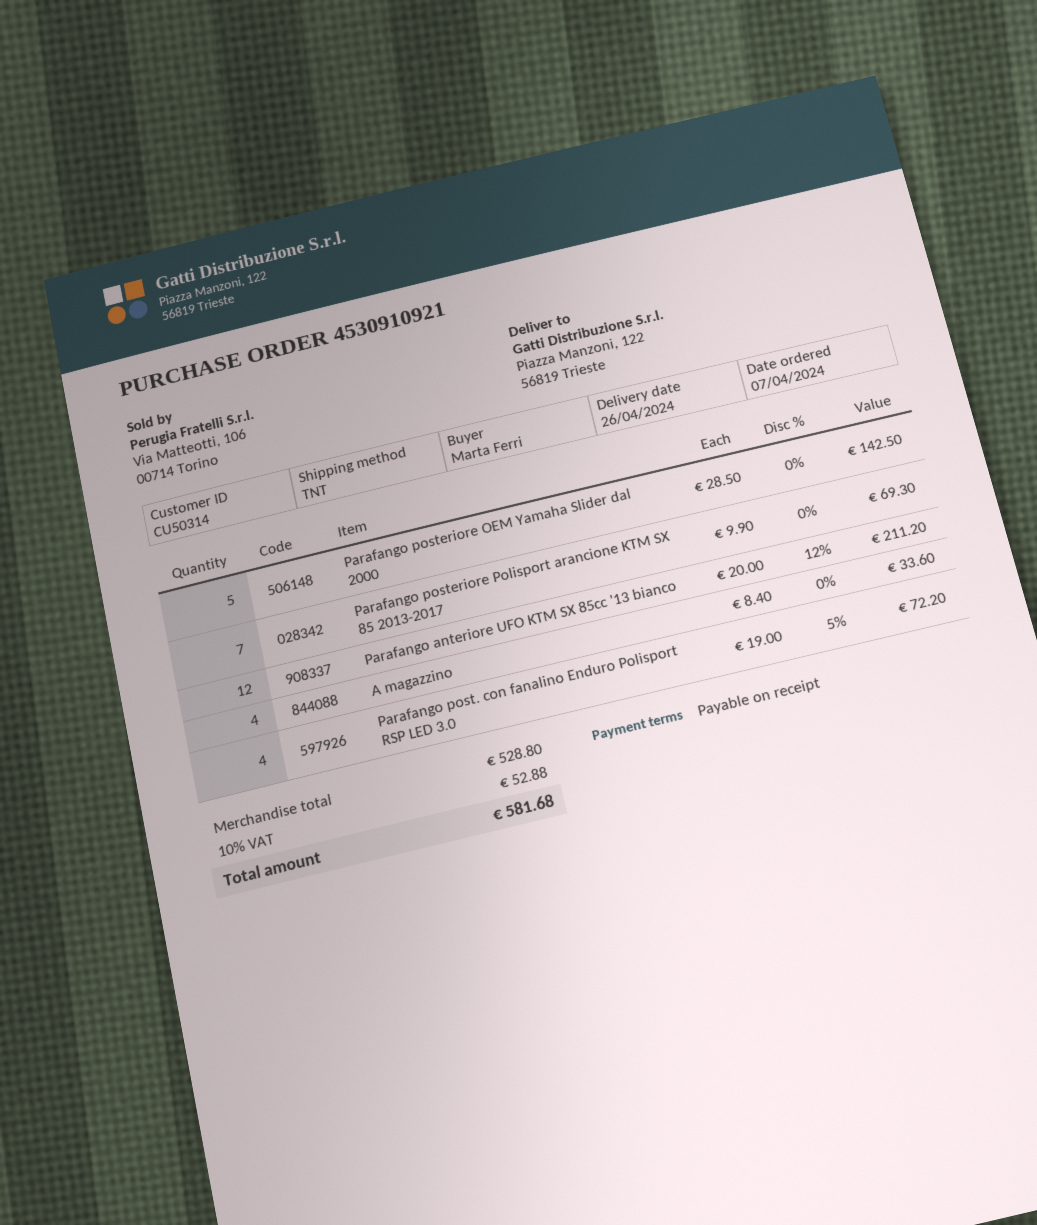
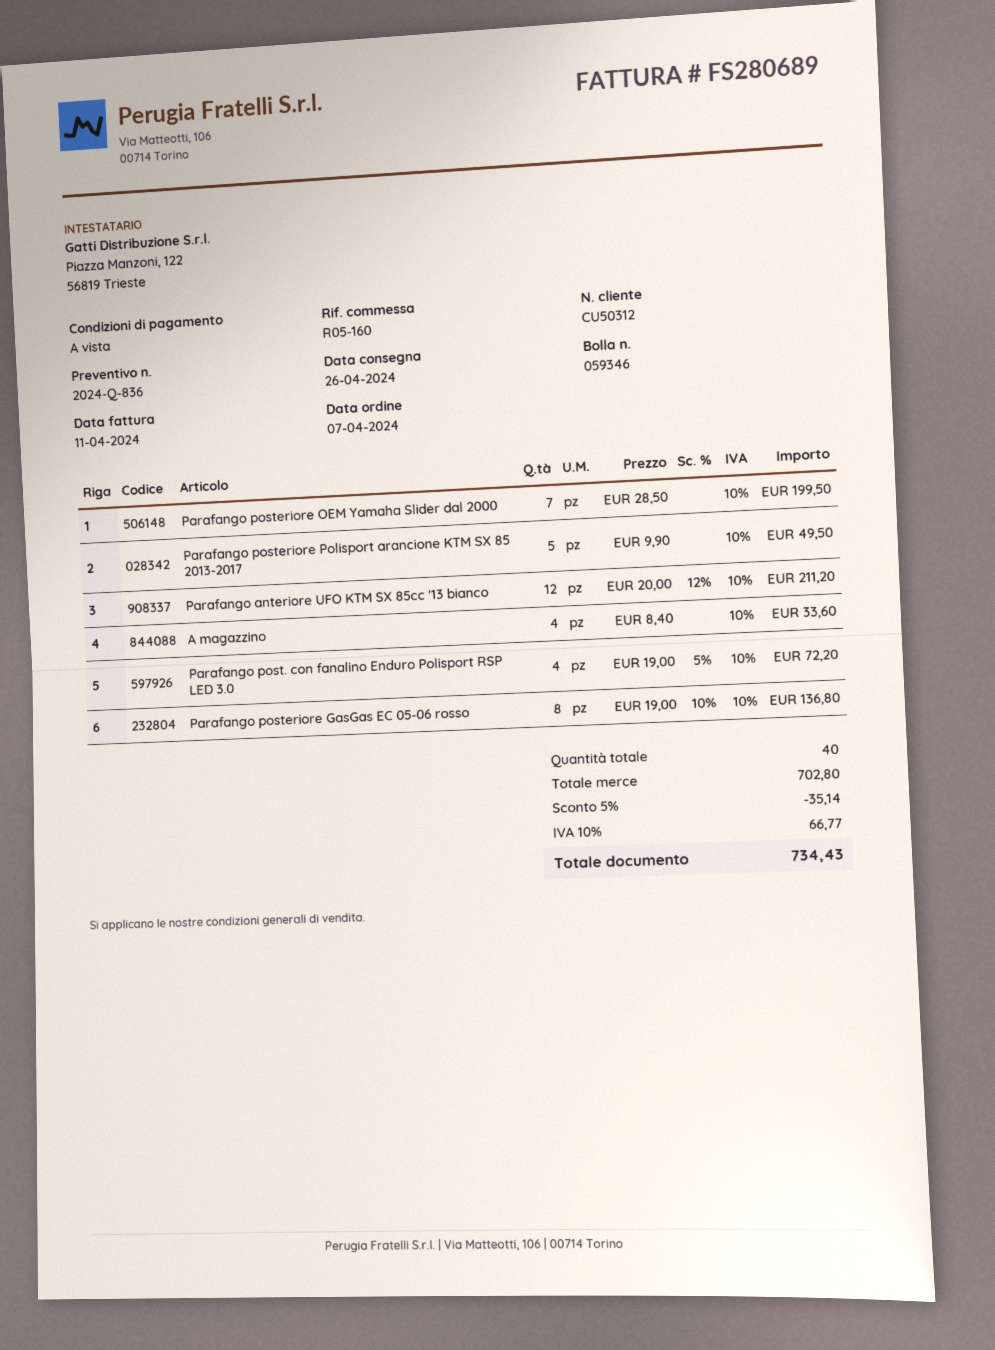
customer number: CU50314 -> CU50312
Parafango posteriore OEM Yamaha Slider dal 2000: 5 x 28.50 = 142.50 -> 7 x 28.50 = 199.50
Parafango posteriore Polisport arancione KTM SX 85 2013-2017: 7 x 9.90 = 69.30 -> 5 x 9.90 = 49.50
Parafango posteriore GasGas EC 05-06 rosso: none -> 8 x 19.00 - 10% = 136.80
subtotal: 528.80 -> 702.80
discount: none -> 5% = 35.14
tax: 10% = 52.88 -> 10% = 66.77
total: 581.68 -> 734.43

